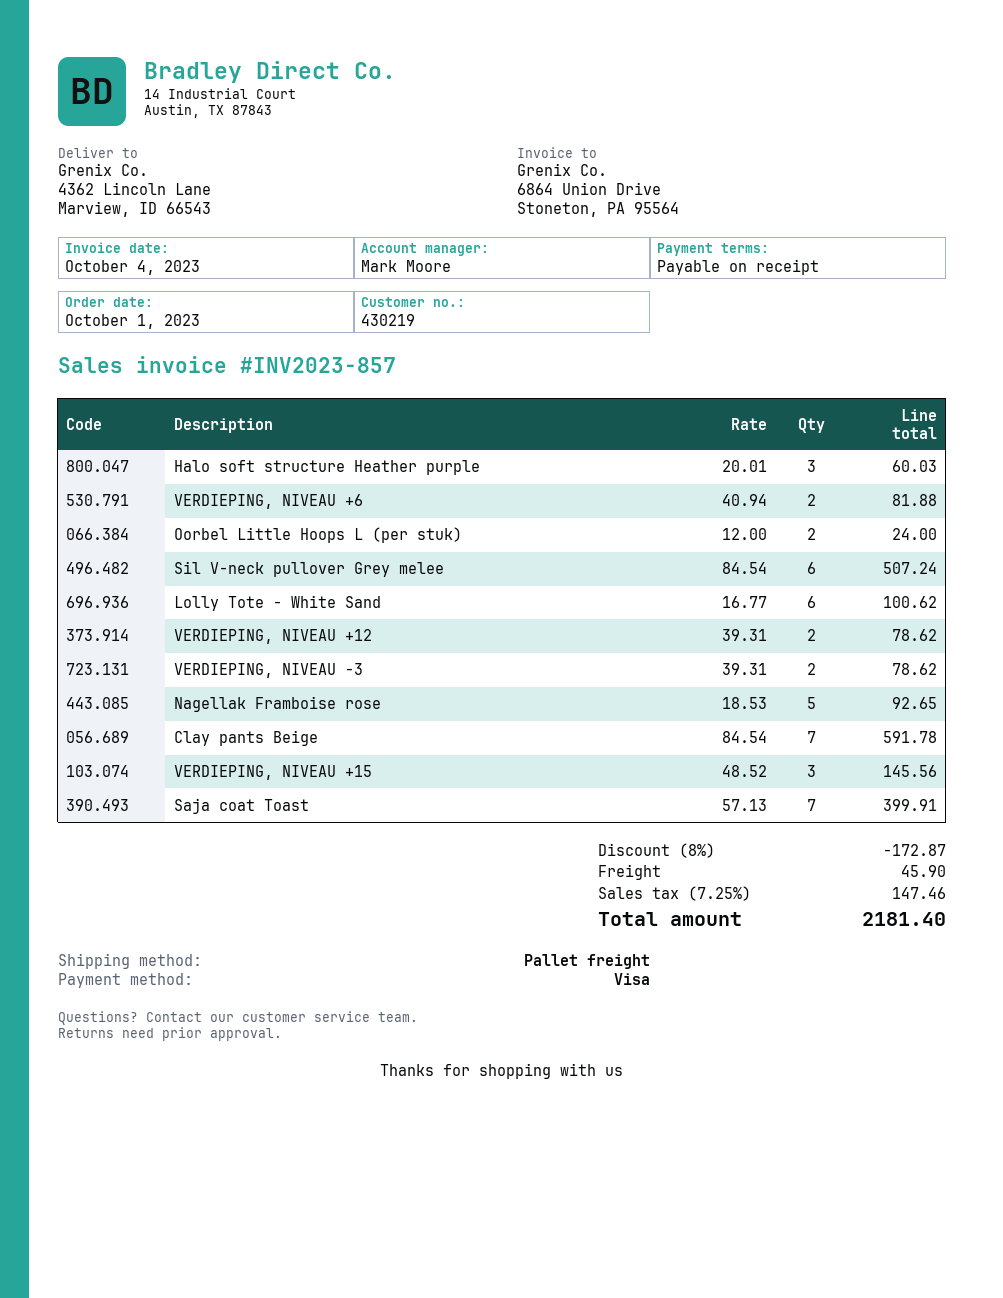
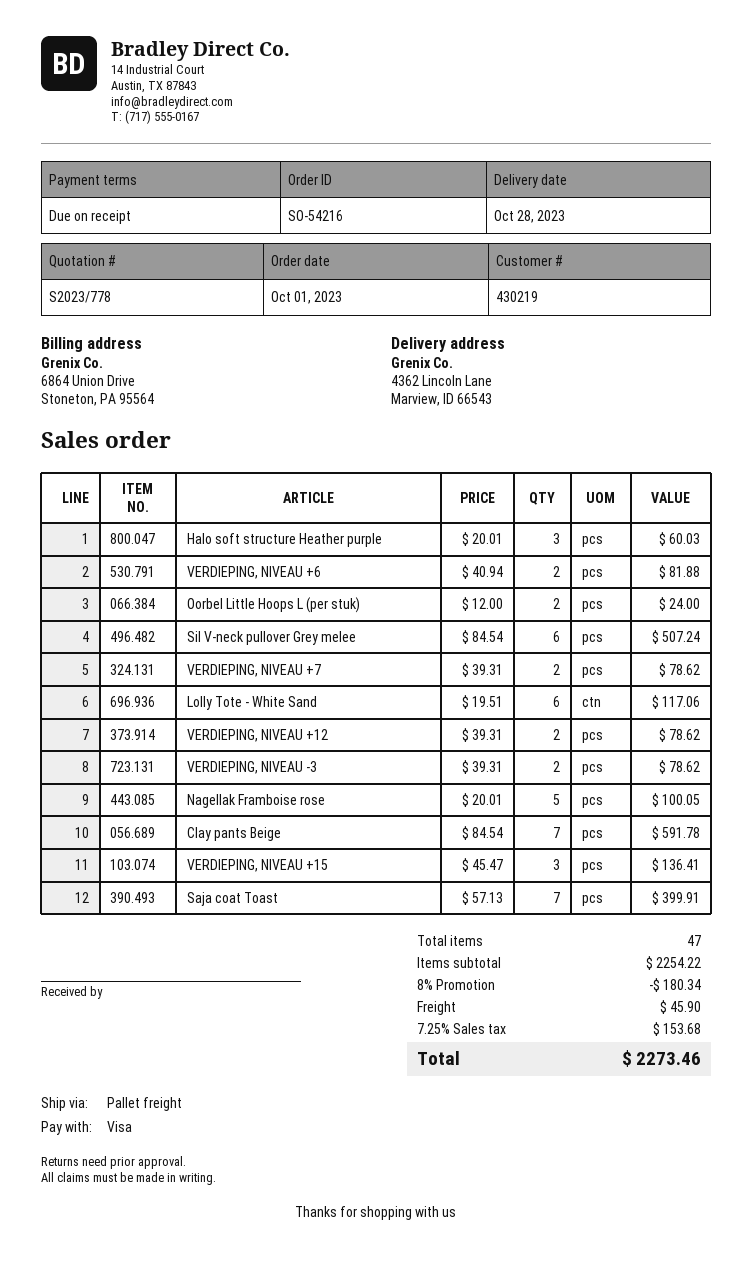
Lolly Tote - White Sand: 6 x 16.77 = 100.62 -> 6 x 19.51 = 117.06
Nagellak Framboise rose: 5 x 18.53 = 92.65 -> 5 x 20.01 = 100.05
VERDIEPING, NIVEAU +15: 3 x 48.52 = 145.56 -> 3 x 45.47 = 136.41
VERDIEPING, NIVEAU +7: none -> 2 x 39.31 = 78.62
discount: 8% = 172.87 -> 8% = 180.34
tax: 7.25% = 147.46 -> 7.25% = 153.68
total: 2181.40 -> 2273.46

